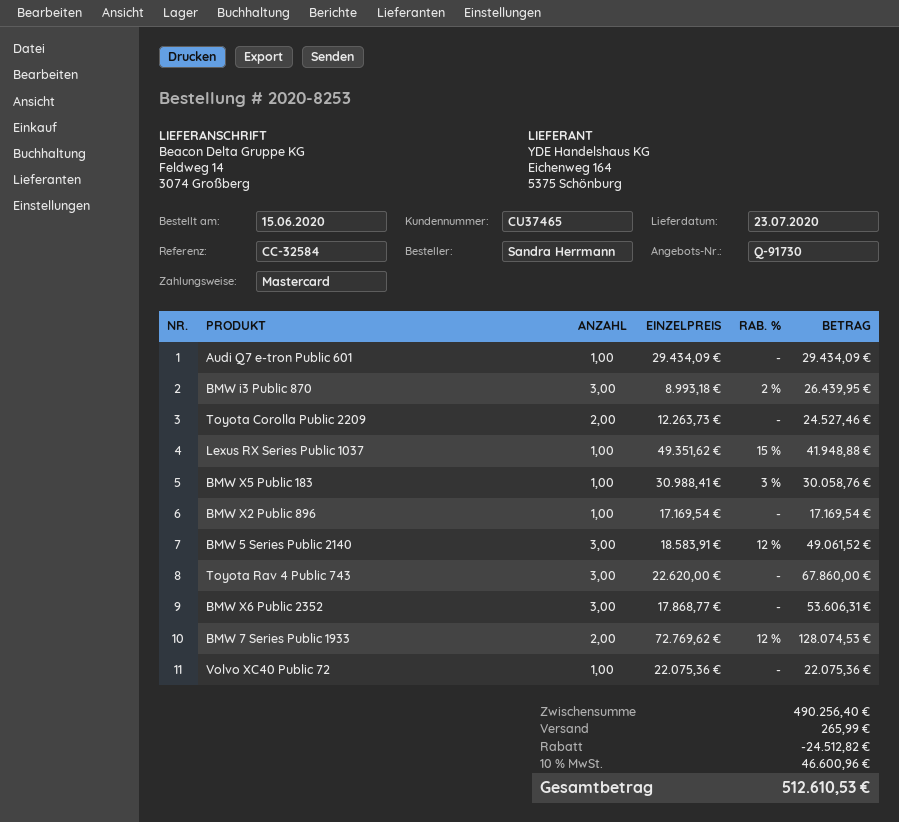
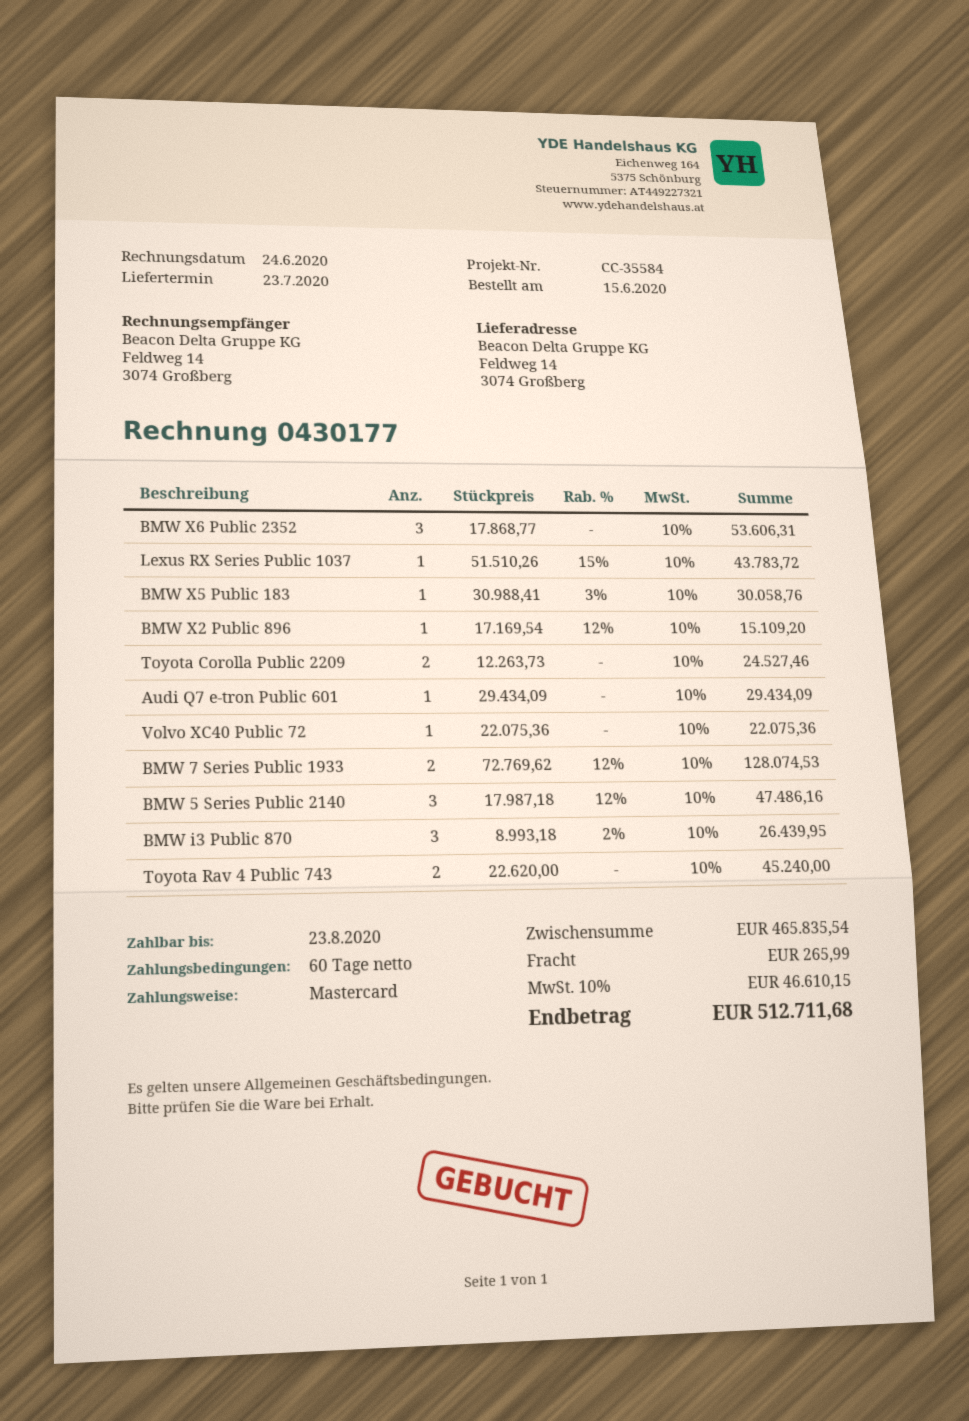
reference: CC-32584 -> CC-35584
Lexus RX Series Public 1037: 1 x 49351.62 - 15% = 41948.88 -> 1 x 51510.26 - 15% = 43783.72
BMW X2 Public 896: 1 x 17169.54 = 17169.54 -> 1 x 17169.54 - 12% = 15109.20
BMW 5 Series Public 2140: 3 x 18583.91 - 12% = 49061.52 -> 3 x 17987.18 - 12% = 47486.16
Toyota Rav 4 Public 743: 3 x 22620.00 = 67860.00 -> 2 x 22620.00 = 45240.00
subtotal: 490256.40 -> 465835.54
discount: 24512.82 -> none
tax: 10% = 46600.96 -> 10% = 46610.15
total: 512610.53 -> 512711.68

